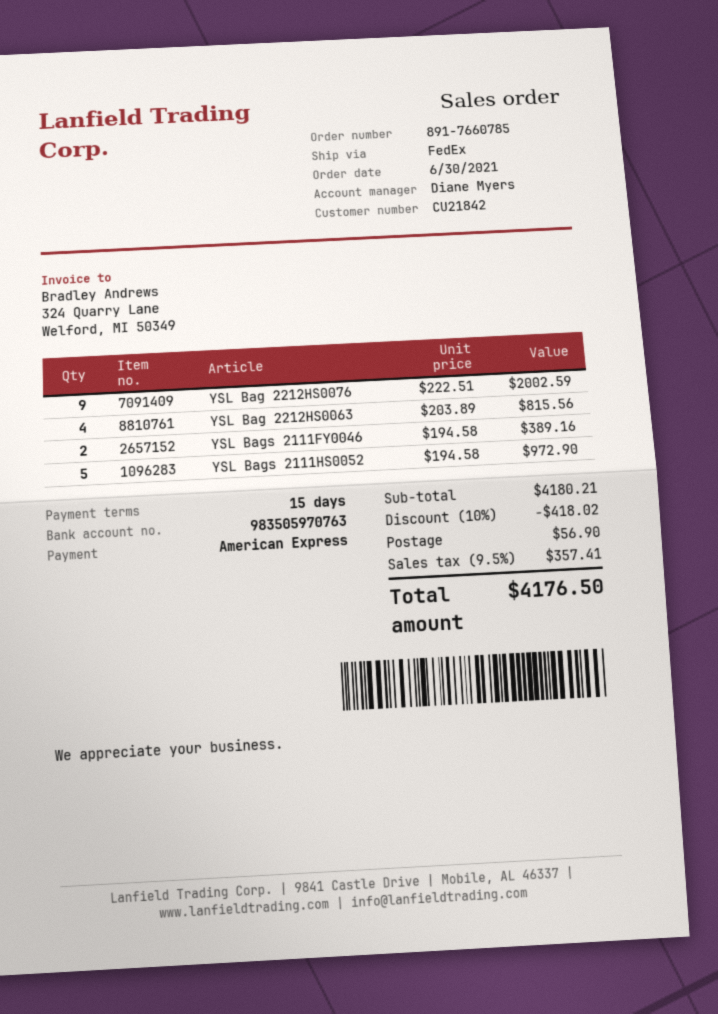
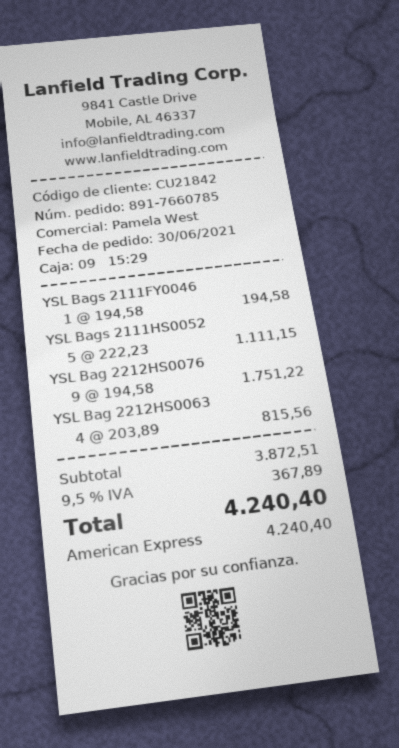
sales rep: Diane Myers -> Pamela West
YSL Bag 2212HS0076: 9 x 222.51 = 2002.59 -> 9 x 194.58 = 1751.22
YSL Bags 2111FY0046: 2 x 194.58 = 389.16 -> 1 x 194.58 = 194.58
YSL Bags 2111HS0052: 5 x 194.58 = 972.90 -> 5 x 222.23 = 1111.15
subtotal: 4180.21 -> 3872.51
discount: 10% = 418.02 -> none
shipping: 56.90 -> none
tax: 9.5% = 357.41 -> 9.5% = 367.89
total: 4176.50 -> 4240.40

